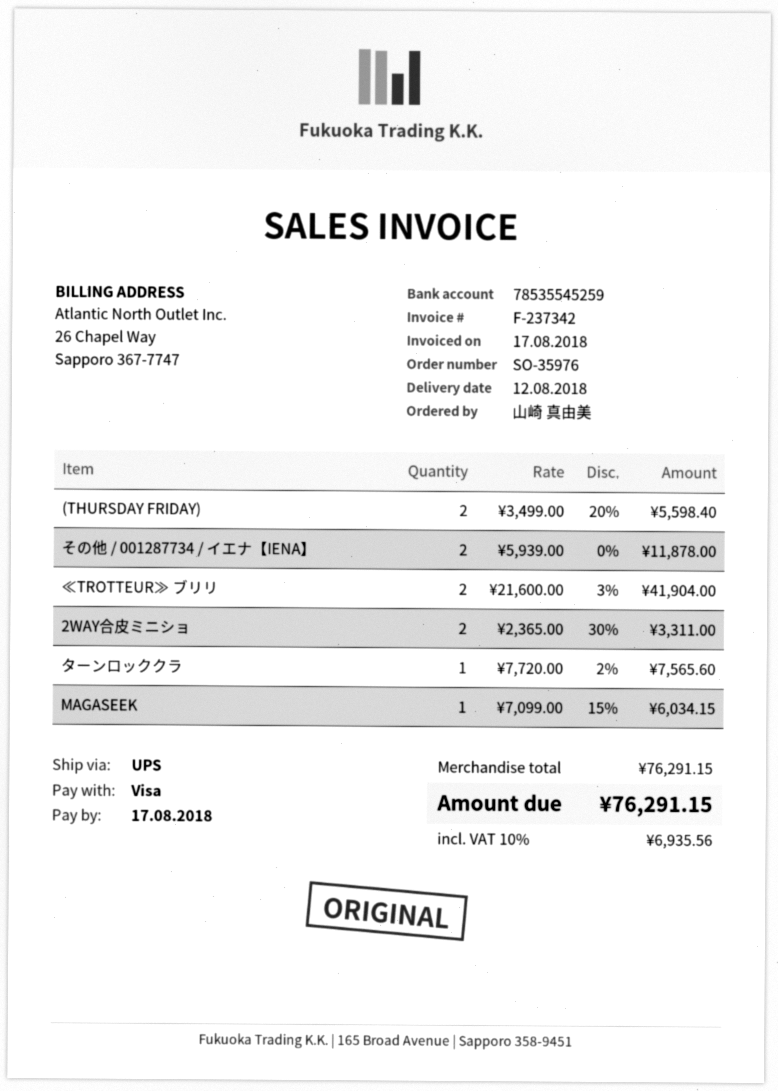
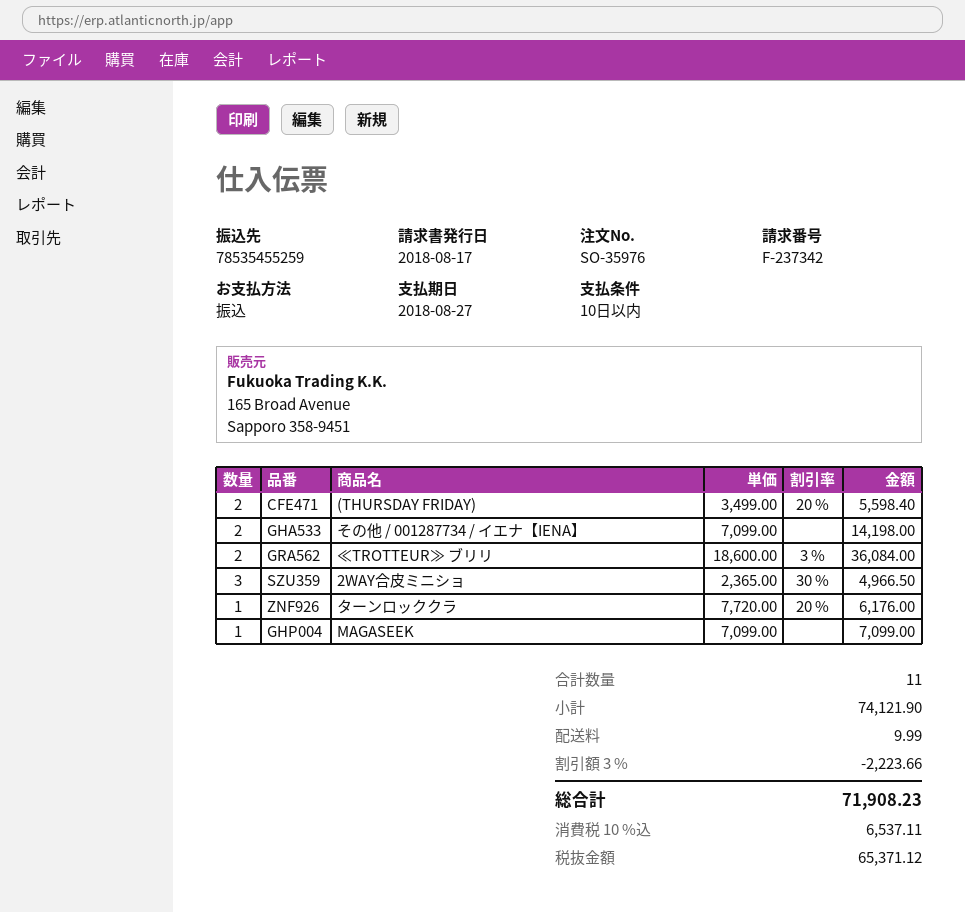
due date: 2018-08-17 -> 2018-08-27
payment method: Visa -> bank transfer
bank account: 78535545259 -> 78535455259
その他 / 001287734 / イエナ【IENA】: 2 x 5939.00 = 11878.00 -> 2 x 7099.00 = 14198.00
≪TROTTEUR≫ ブリリ: 2 x 21600.00 - 3% = 41904.00 -> 2 x 18600.00 - 3% = 36084.00
2WAY合皮ミニショ: 2 x 2365.00 - 30% = 3311.00 -> 3 x 2365.00 - 30% = 4966.50
ターンロッククラ: 1 x 7720.00 - 2% = 7565.60 -> 1 x 7720.00 - 20% = 6176.00
MAGASEEK: 1 x 7099.00 - 15% = 6034.15 -> 1 x 7099.00 = 7099.00
subtotal: 76291.15 -> 74121.90
discount: none -> 3% = 2223.66
shipping: none -> 9.99
tax: 10% = 6935.56 -> 10% = 6537.11
total: 76291.15 -> 71908.23

